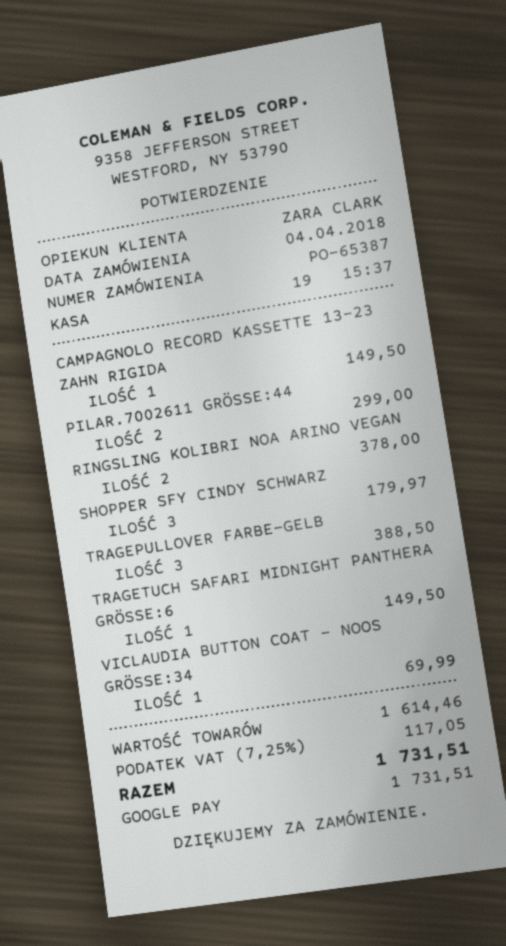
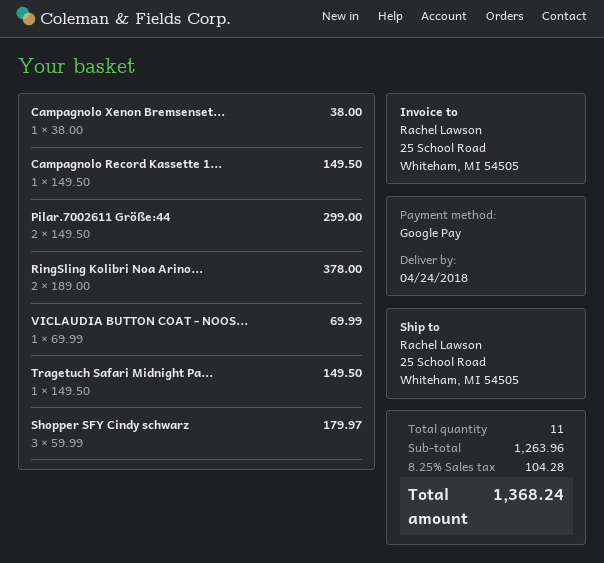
TRAGEPULLOVER FARBE-GELB: 3 for 388.50 -> none
Campagnolo Xenon Bremsenset...: none -> 1 for 38.00
subtotal: 1614.46 -> 1263.96
tax: 7.25% = 117.05 -> 8.25% = 104.28
total: 1731.51 -> 1368.24

